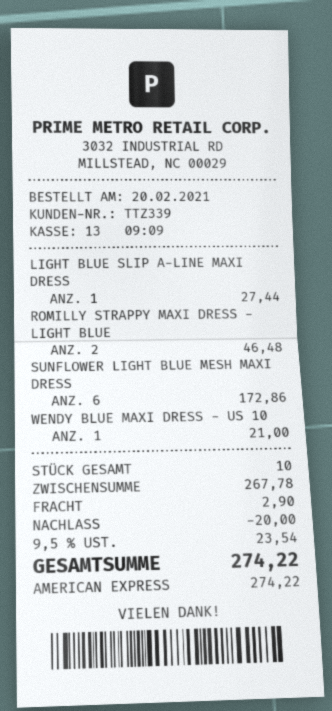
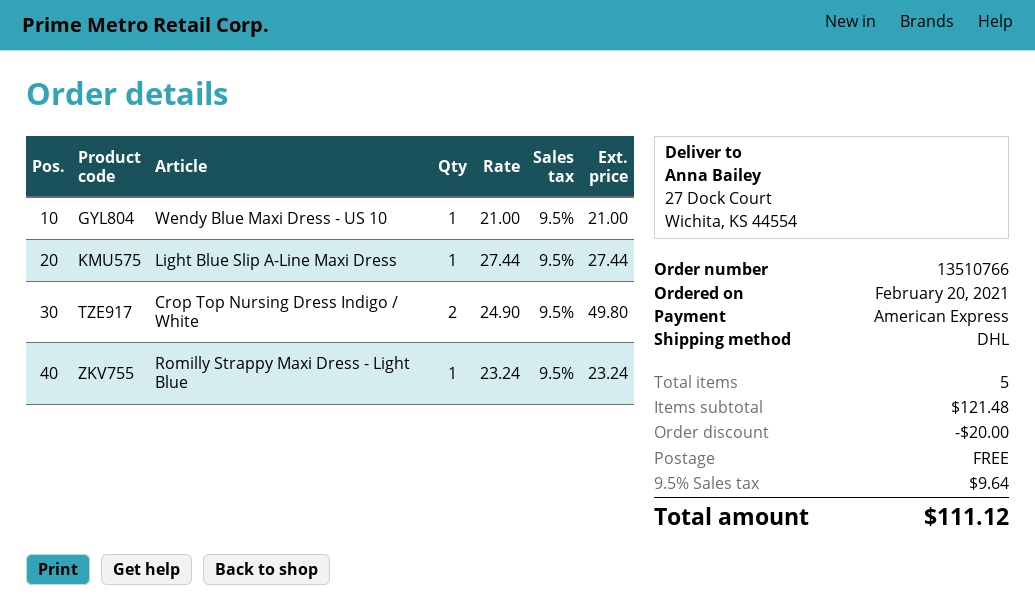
ROMILLY STRAPPY MAXI DRESS - LIGHT BLUE: 2 for 46.48 -> 1 for 23.24
SUNFLOWER LIGHT BLUE MESH MAXI DRESS: 6 for 172.86 -> none
Crop Top Nursing Dress Indigo / White: none -> 2 for 49.80
total quantity: 10 -> 5
subtotal: 267.78 -> 121.48
shipping: 2.90 -> 0.00
tax: 9.5% = 23.54 -> 9.5% = 9.64
total: 274.22 -> 111.12

